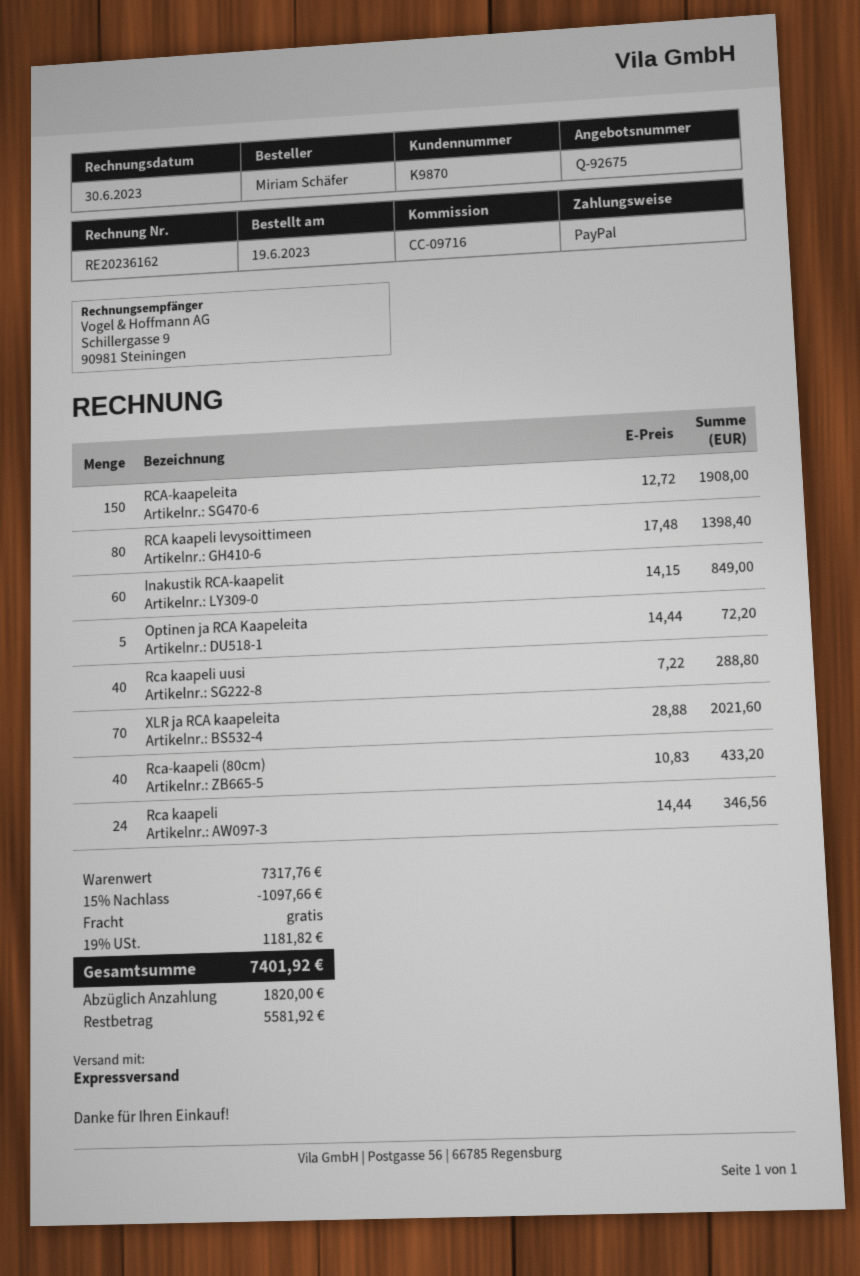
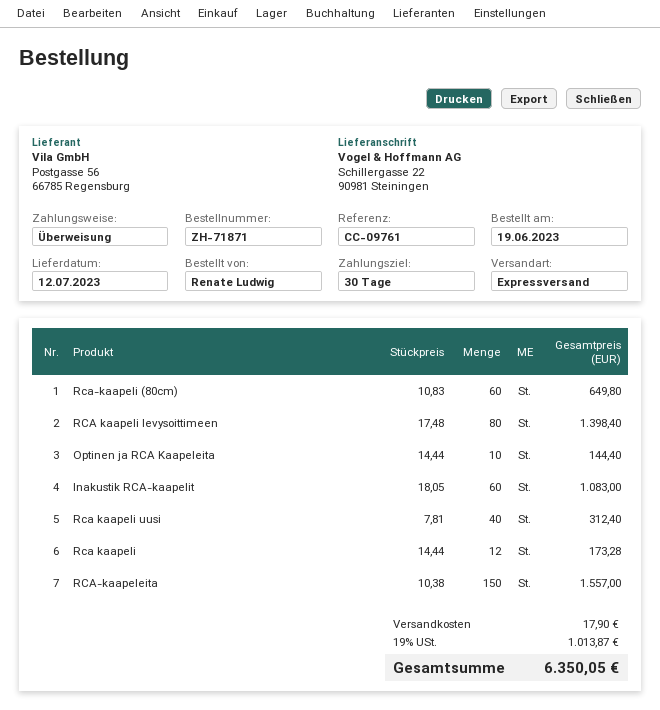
reference: CC-09716 -> CC-09761
ordered by: Miriam Schäfer -> Renate Ludwig
payment method: PayPal -> bank transfer
RCA-kaapeleita: 150 x 12.72 = 1908.00 -> 150 x 10.38 = 1557.00
Inakustik RCA-kaapelit: 60 x 14.15 = 849.00 -> 60 x 18.05 = 1083.00
Optinen ja RCA Kaapeleita: 5 x 14.44 = 72.20 -> 10 x 14.44 = 144.40
Rca kaapeli uusi: 40 x 7.22 = 288.80 -> 40 x 7.81 = 312.40
XLR ja RCA kaapeleita: 70 x 28.88 = 2021.60 -> none
Rca-kaapeli (80cm): 40 x 10.83 = 433.20 -> 60 x 10.83 = 649.80
Rca kaapeli: 24 x 14.44 = 346.56 -> 12 x 14.44 = 173.28
discount: 15% = 1097.66 -> none
shipping: 0.00 -> 17.90
tax: 19% = 1181.82 -> 19% = 1013.87
total: 7401.92 -> 6350.05

